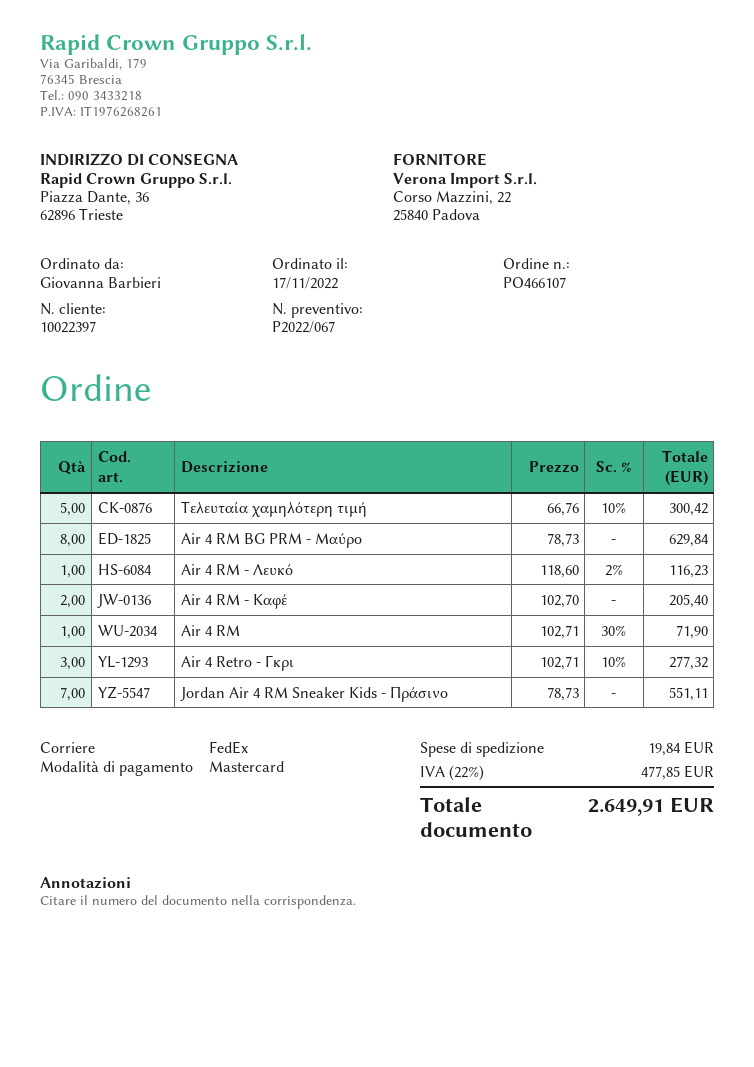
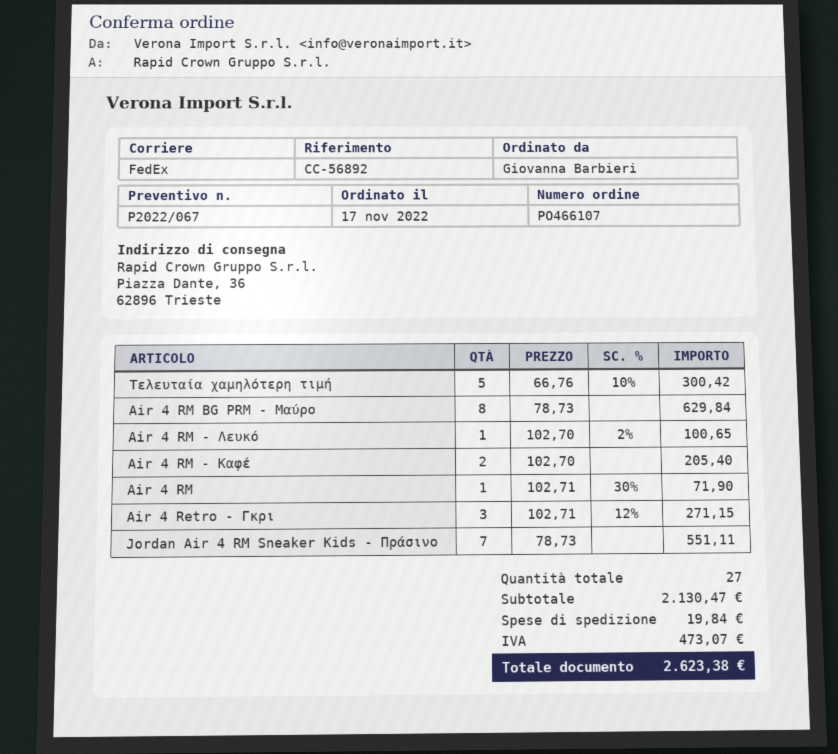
Air 4 RM - Λευκό: 1 x 118.60 - 2% = 116.23 -> 1 x 102.70 - 2% = 100.65
Air 4 Retro - Γκρι: 3 x 102.71 - 10% = 277.32 -> 3 x 102.71 - 12% = 271.15
tax: 477.85 -> 473.07
total: 2649.91 -> 2623.38

